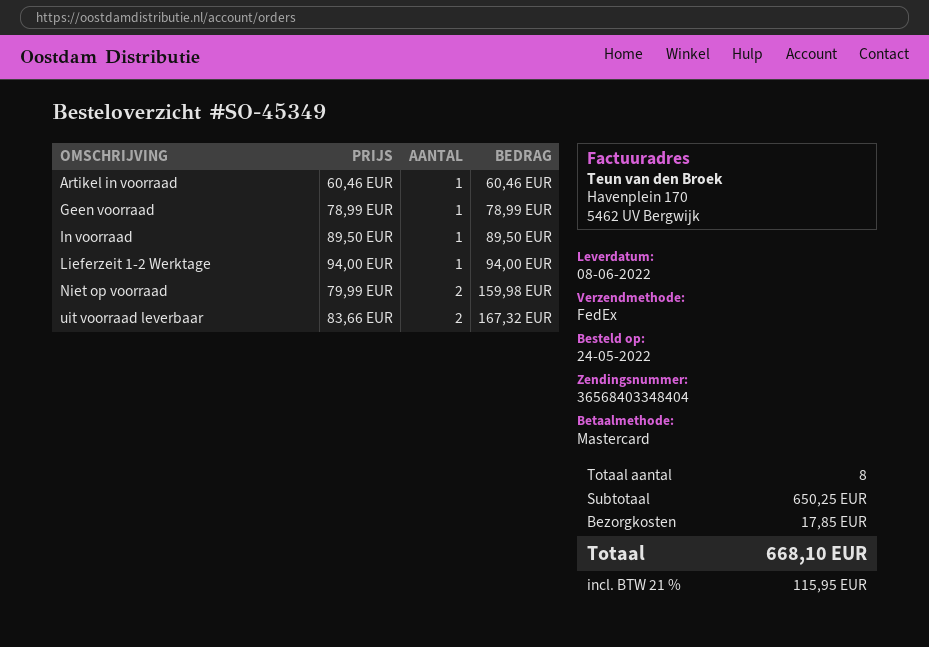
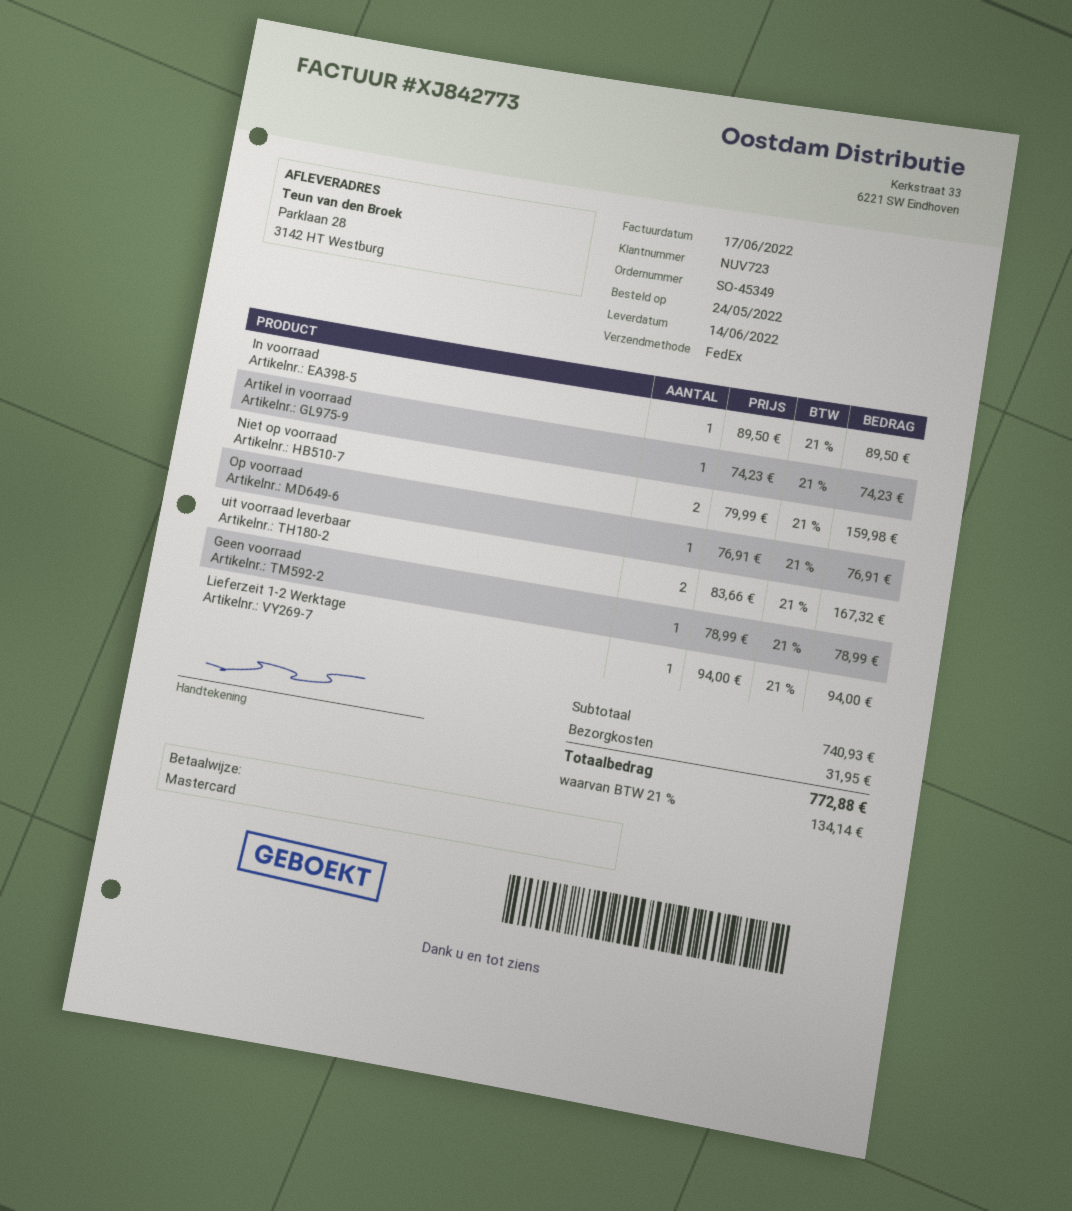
delivery date: 2022-06-08 -> 2022-06-14
Artikel in voorraad: 1 x 60.46 = 60.46 -> 1 x 74.23 = 74.23
Op voorraad: none -> 1 x 76.91 = 76.91
subtotal: 650.25 -> 740.93
shipping: 17.85 -> 31.95
tax: 21% = 115.95 -> 21% = 134.14
total: 668.10 -> 772.88

